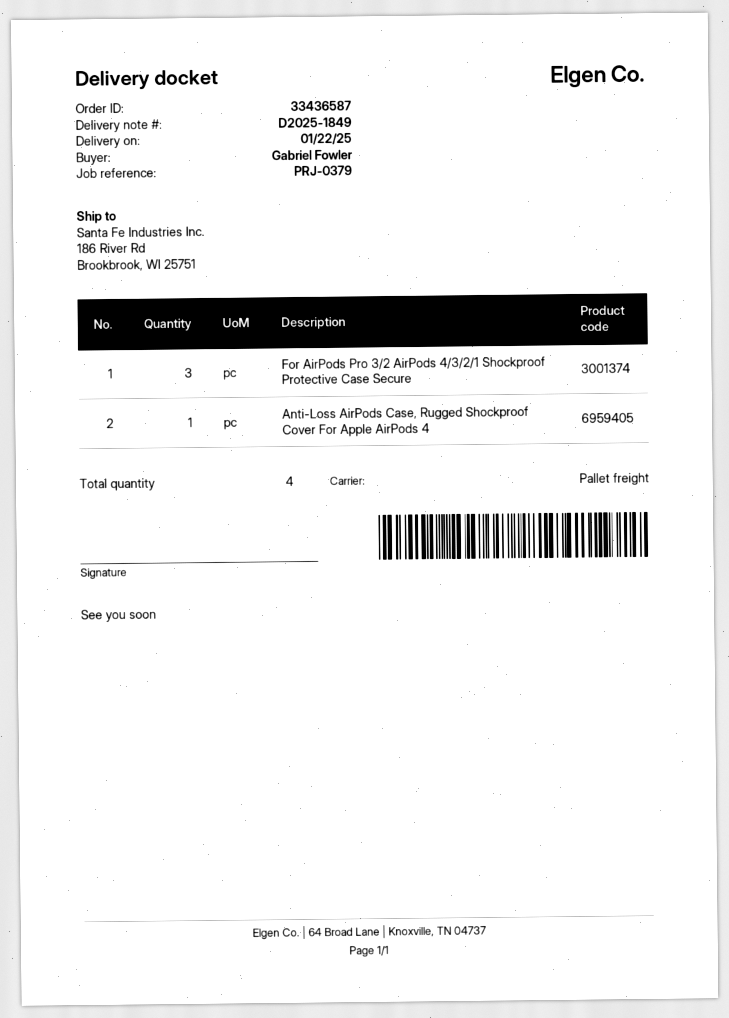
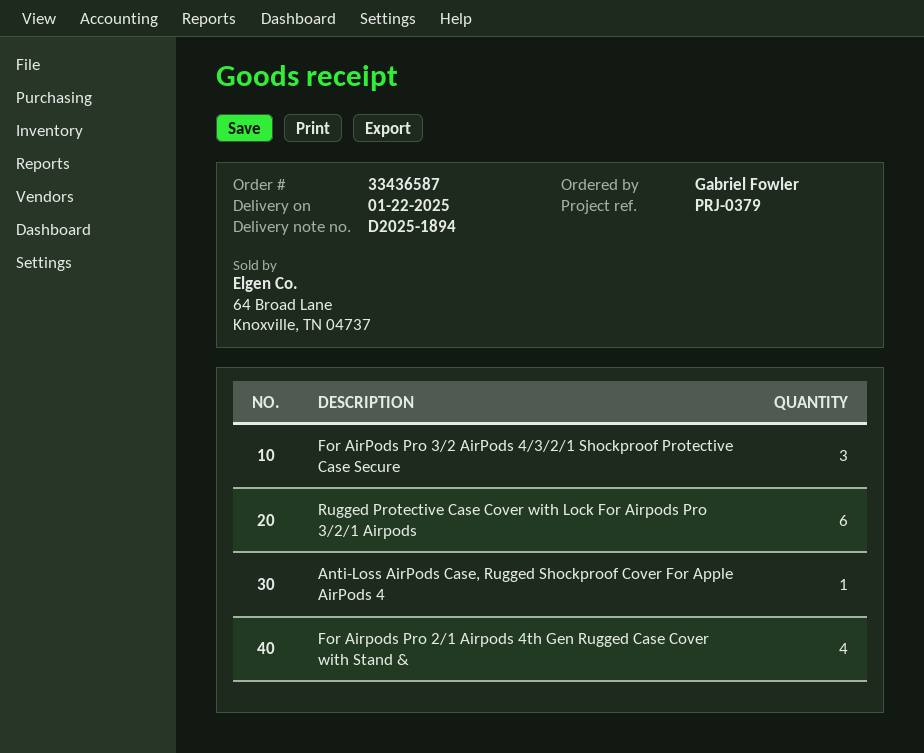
delivery note number: D2025-1849 -> D2025-1894
Rugged Protective Case Cover with Lock For Airpods Pro 3/2/1 Airpods: none -> 6
For Airpods Pro 2/1 Airpods 4th Gen Rugged Case Cover with Stand &: none -> 4

